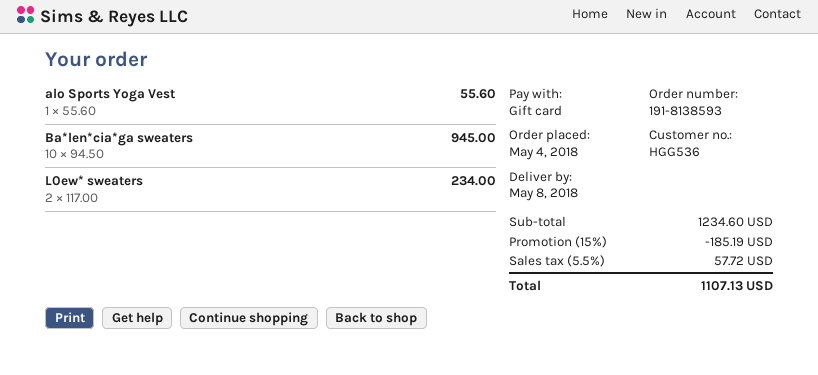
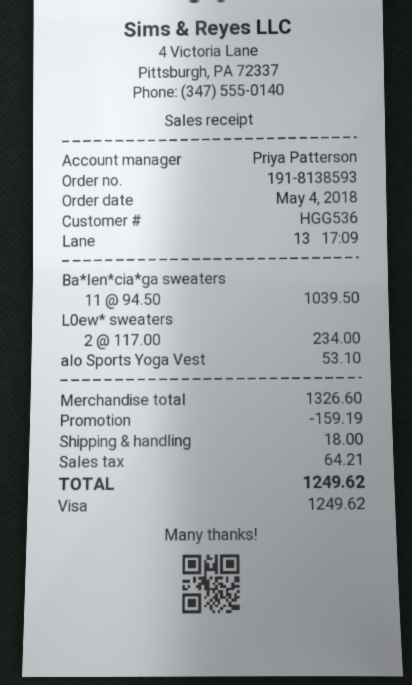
payment method: gift card -> Visa
alo Sports Yoga Vest: 1 x 55.60 = 55.60 -> 1 x 53.10 = 53.10
Ba*len*cia*ga sweaters: 10 x 94.50 = 945.00 -> 11 x 94.50 = 1039.50
subtotal: 1234.60 -> 1326.60
discount: 185.19 -> 159.19
shipping: none -> 18.00
tax: 57.72 -> 64.21
total: 1107.13 -> 1249.62

